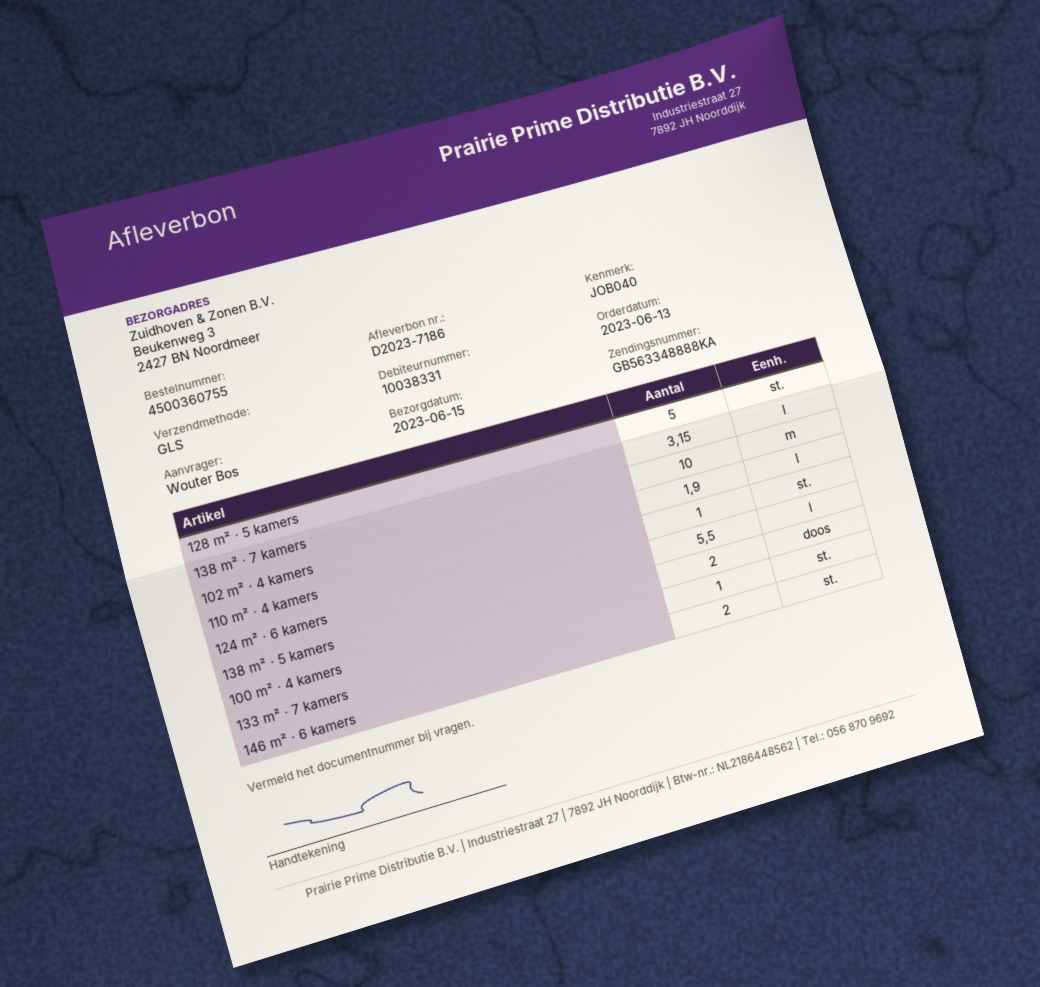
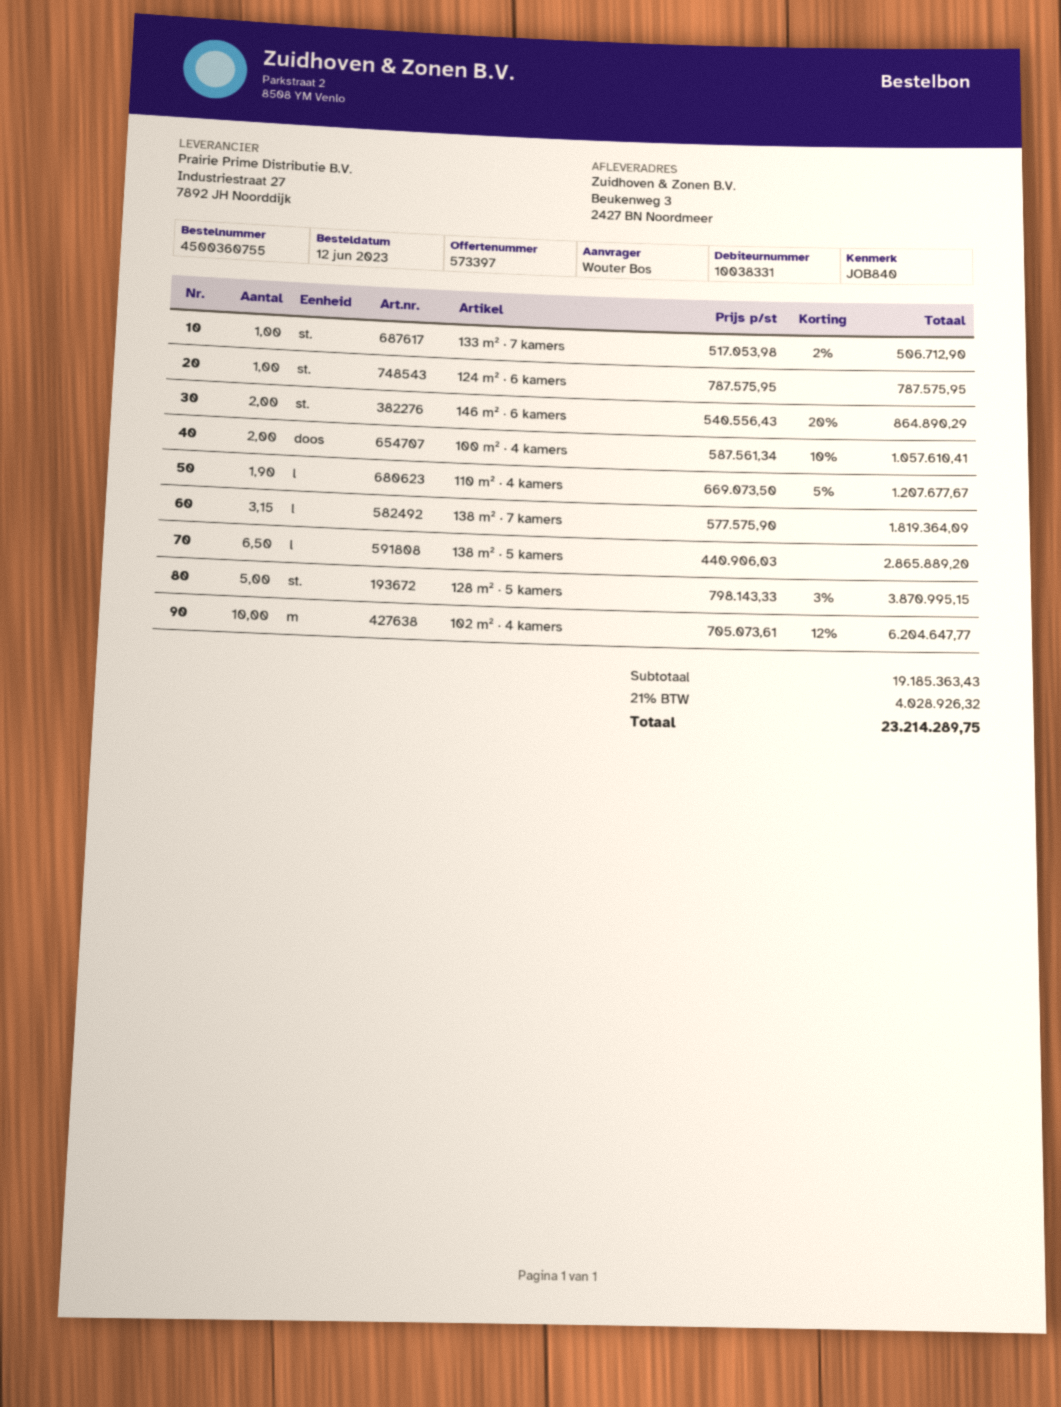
order date: 2023-06-13 -> 2023-06-12
reference: JOB040 -> JOB840
138 m² · 5 kamers: 5.5 -> 6.5

